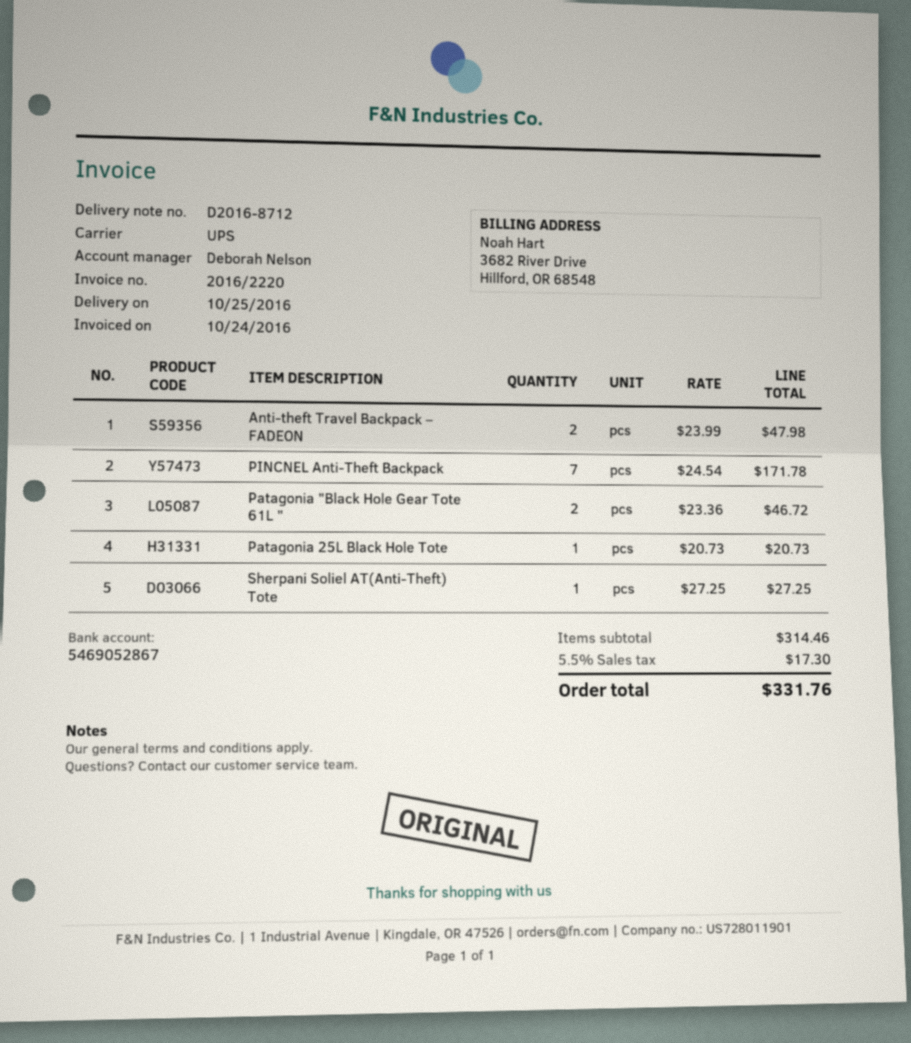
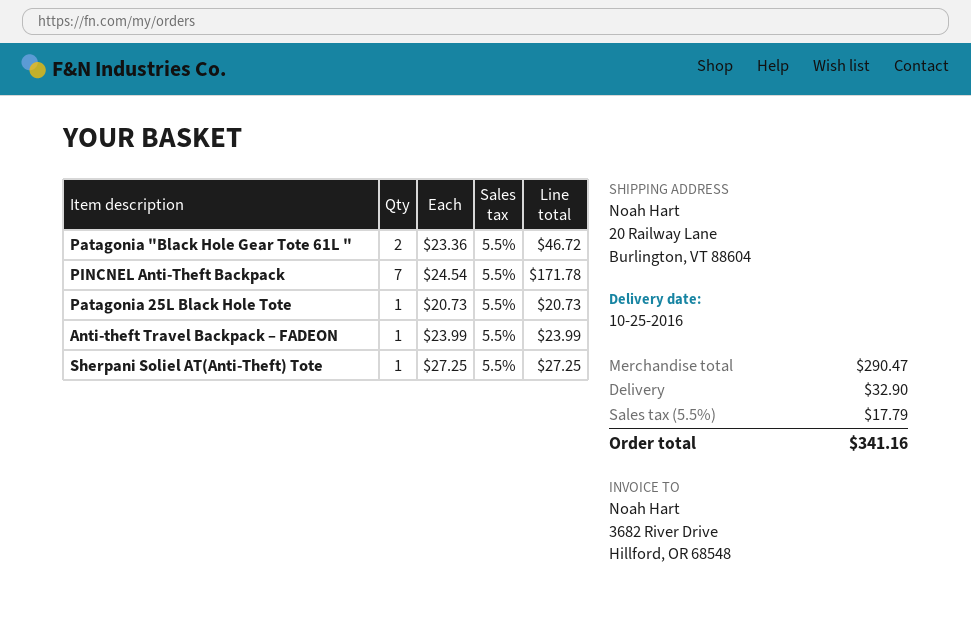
Anti-theft Travel Backpack – FADEON: 2 x 23.99 = 47.98 -> 1 x 23.99 = 23.99
subtotal: 314.46 -> 290.47
shipping: none -> 32.90
tax: 5.5% = 17.30 -> 5.5% = 17.79
total: 331.76 -> 341.16

